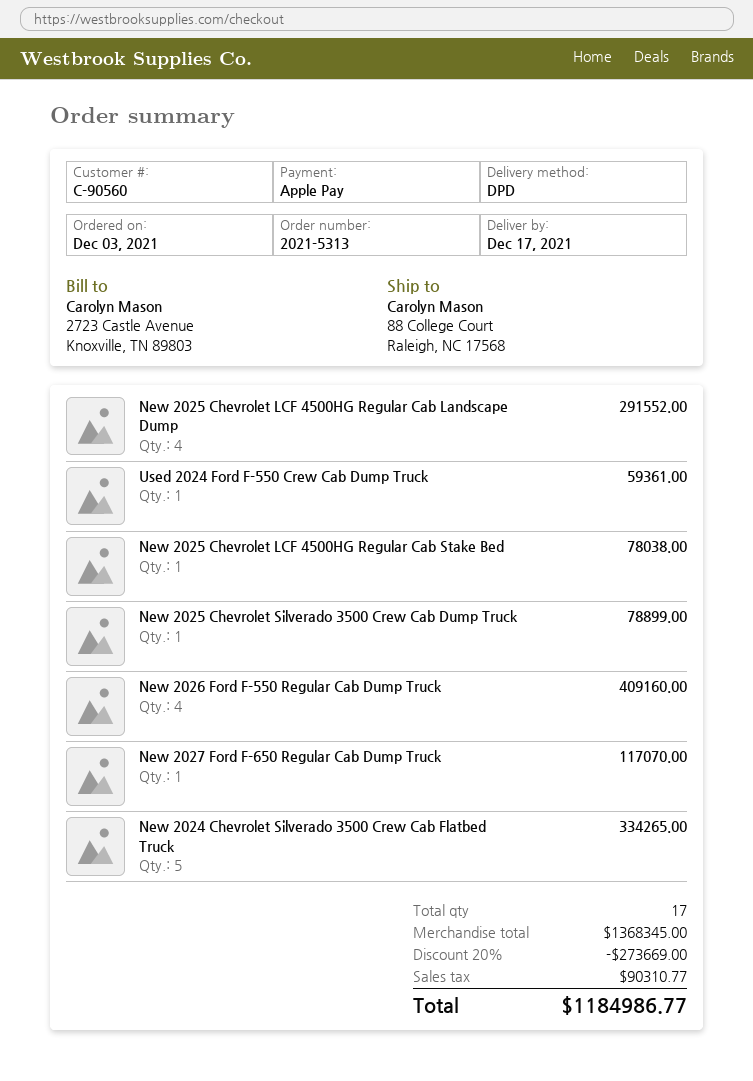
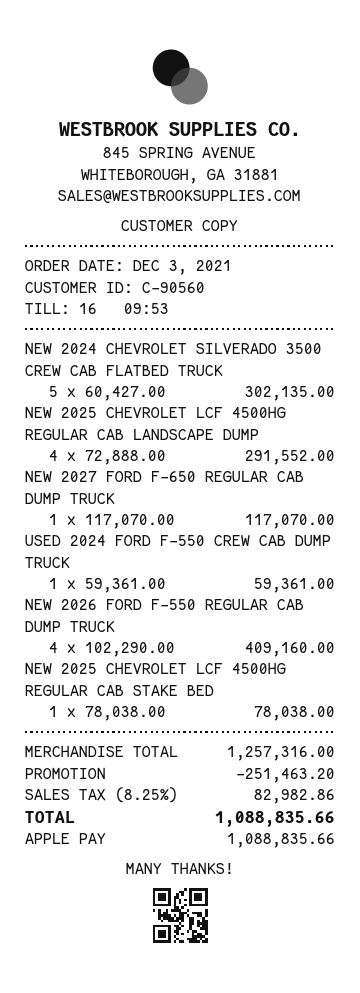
New 2025 Chevrolet Silverado 3500 Crew Cab Dump Truck: 1 for 78899.00 -> none
New 2024 Chevrolet Silverado 3500 Crew Cab Flatbed Truck: 5 for 334265.00 -> 5 for 302135.00
subtotal: 1368345.00 -> 1257316.00
discount: 273669.00 -> 251463.20
tax: 90310.77 -> 82982.86
total: 1184986.77 -> 1088835.66

